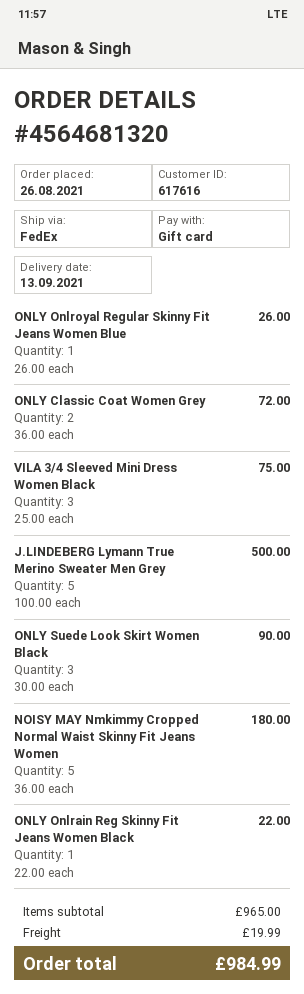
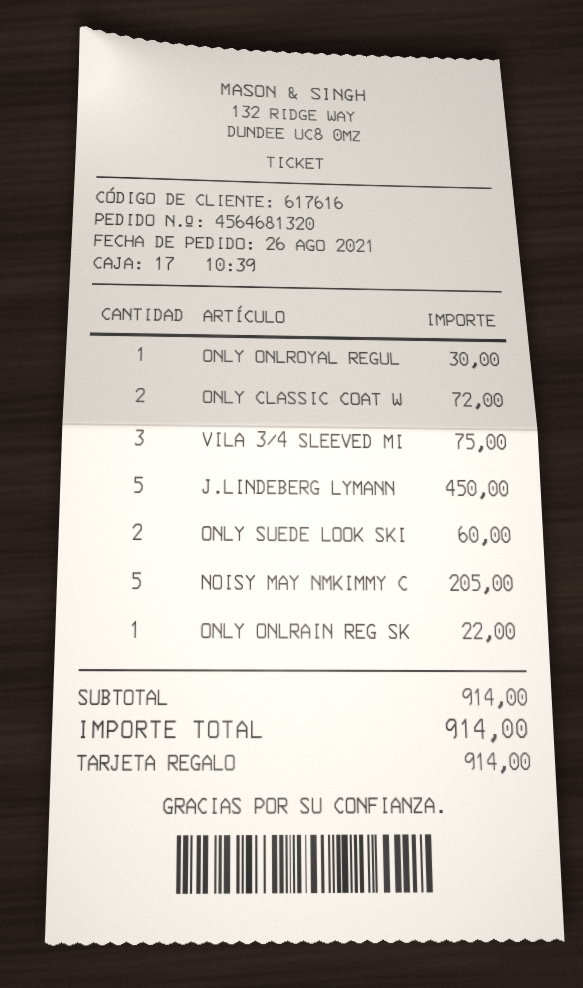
ONLY Onlroyal Regular Skinny Fit Jeans Women Blue: 1 for 26.00 -> 1 for 30.00
J.LINDEBERG Lymann True Merino Sweater Men Grey: 5 for 500.00 -> 5 for 450.00
ONLY Suede Look Skirt Women Black: 3 for 90.00 -> 2 for 60.00
NOISY MAY Nmkimmy Cropped Normal Waist Skinny Fit Jeans Women: 5 for 180.00 -> 5 for 205.00
subtotal: 965.00 -> 914.00
shipping: 19.99 -> none
total: 984.99 -> 914.00

